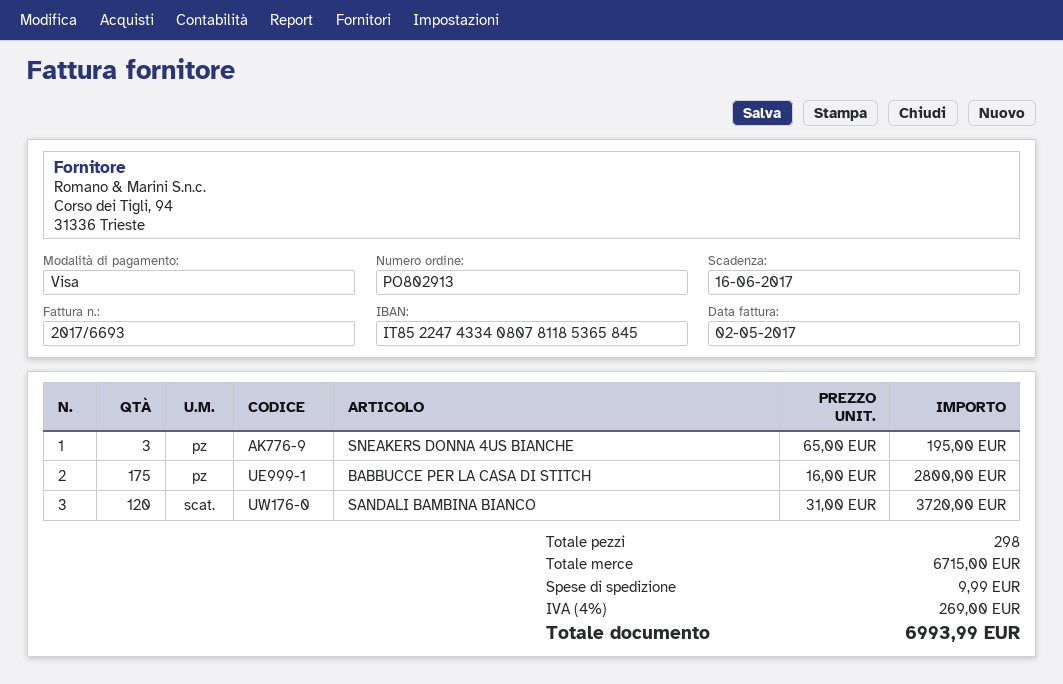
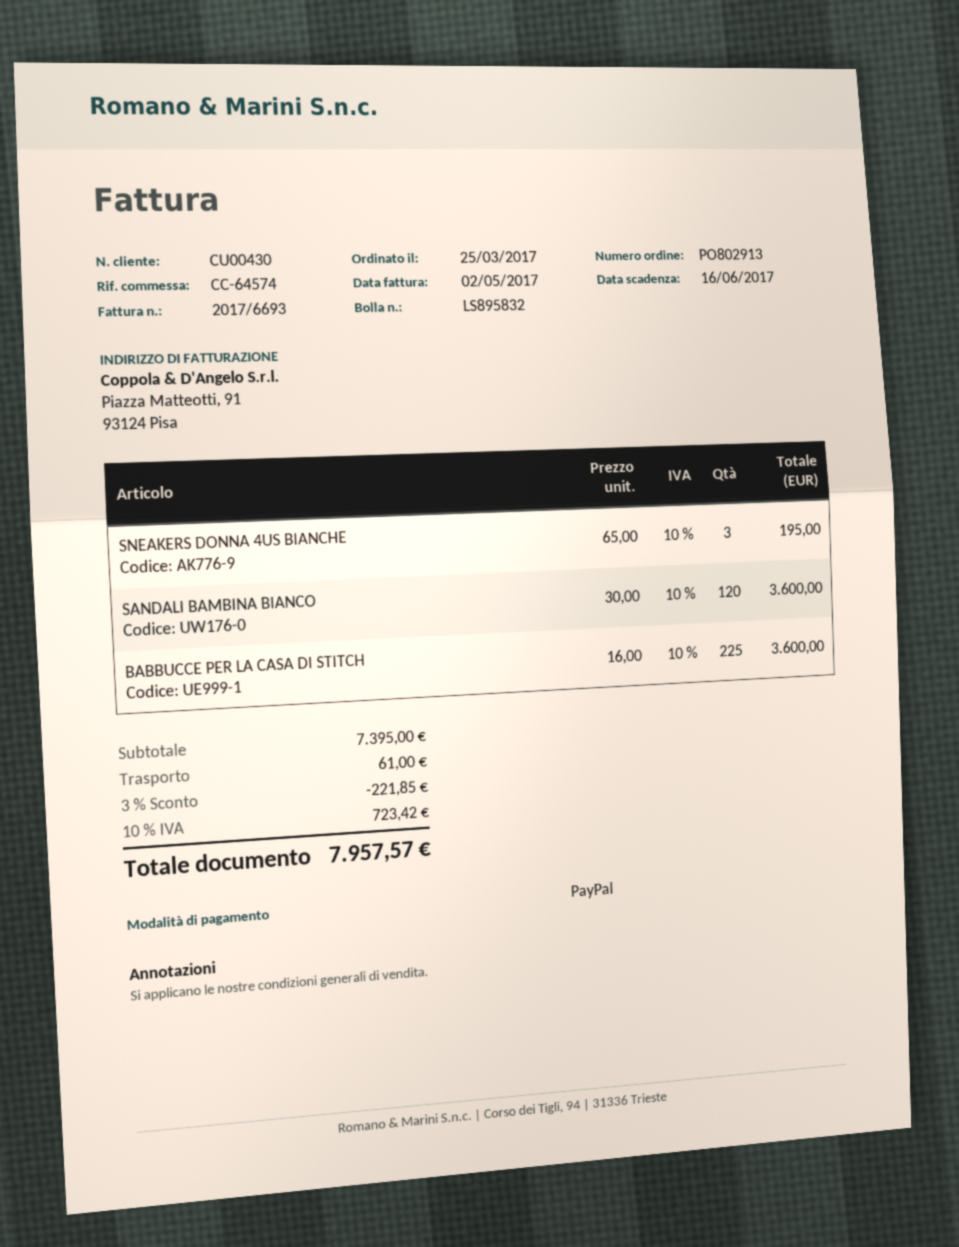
payment method: Visa -> PayPal
BABBUCCE PER LA CASA DI STITCH: 175 x 16.00 = 2800.00 -> 225 x 16.00 = 3600.00
SANDALI BAMBINA BIANCO: 120 x 31.00 = 3720.00 -> 120 x 30.00 = 3600.00
subtotal: 6715.00 -> 7395.00
discount: none -> 3% = 221.85
shipping: 9.99 -> 61.00
tax: 4% = 269.00 -> 10% = 723.42
total: 6993.99 -> 7957.57

